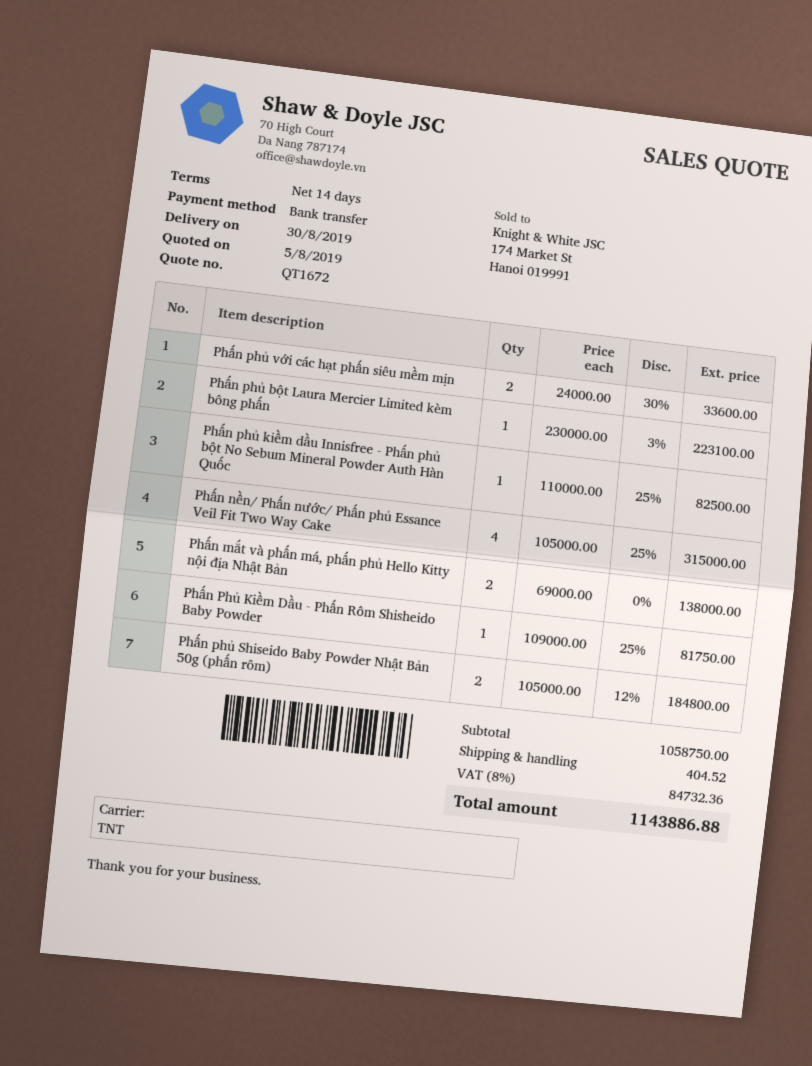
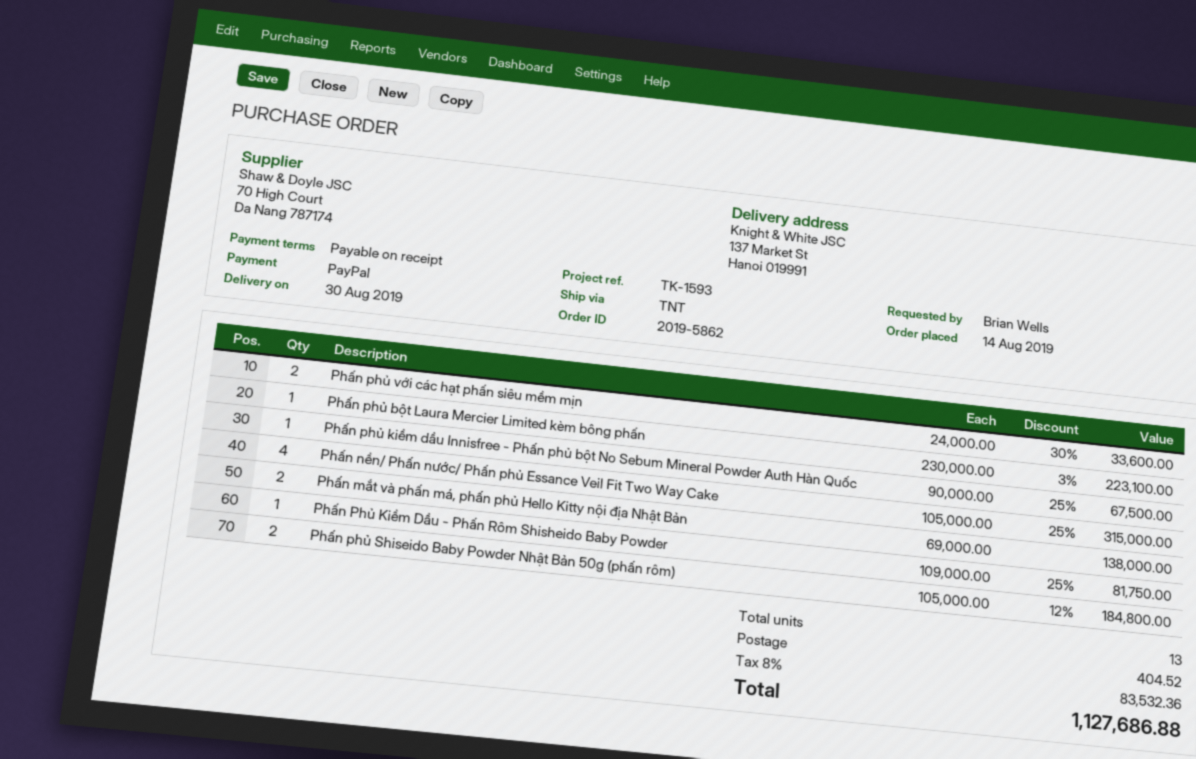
payment terms: 14 days -> on receipt
payment method: bank transfer -> PayPal
Phấn phủ kiềm dầu Innisfree - Phấn phủ bột No Sebum Mineral Powder Auth Hàn Quốc: 1 x 110000.00 - 25% = 82500.00 -> 1 x 90000.00 - 25% = 67500.00
tax: 8% = 84732.36 -> 8% = 83532.36
total: 1143886.88 -> 1127686.88

